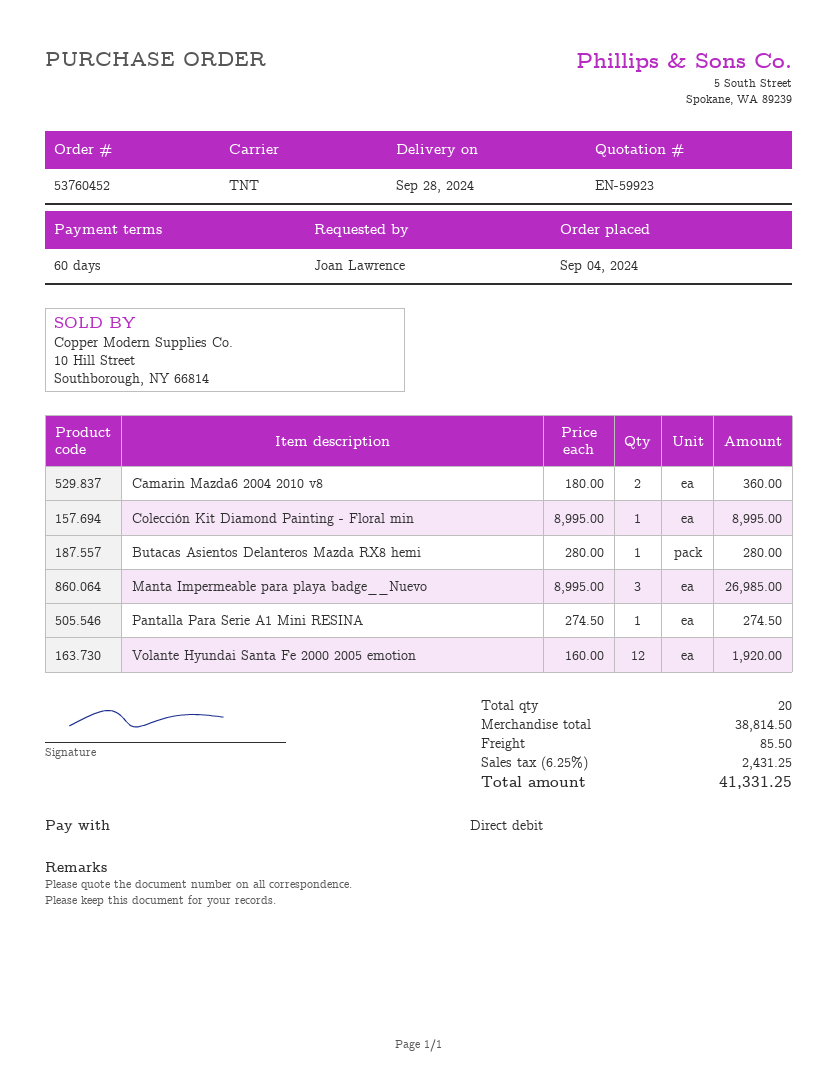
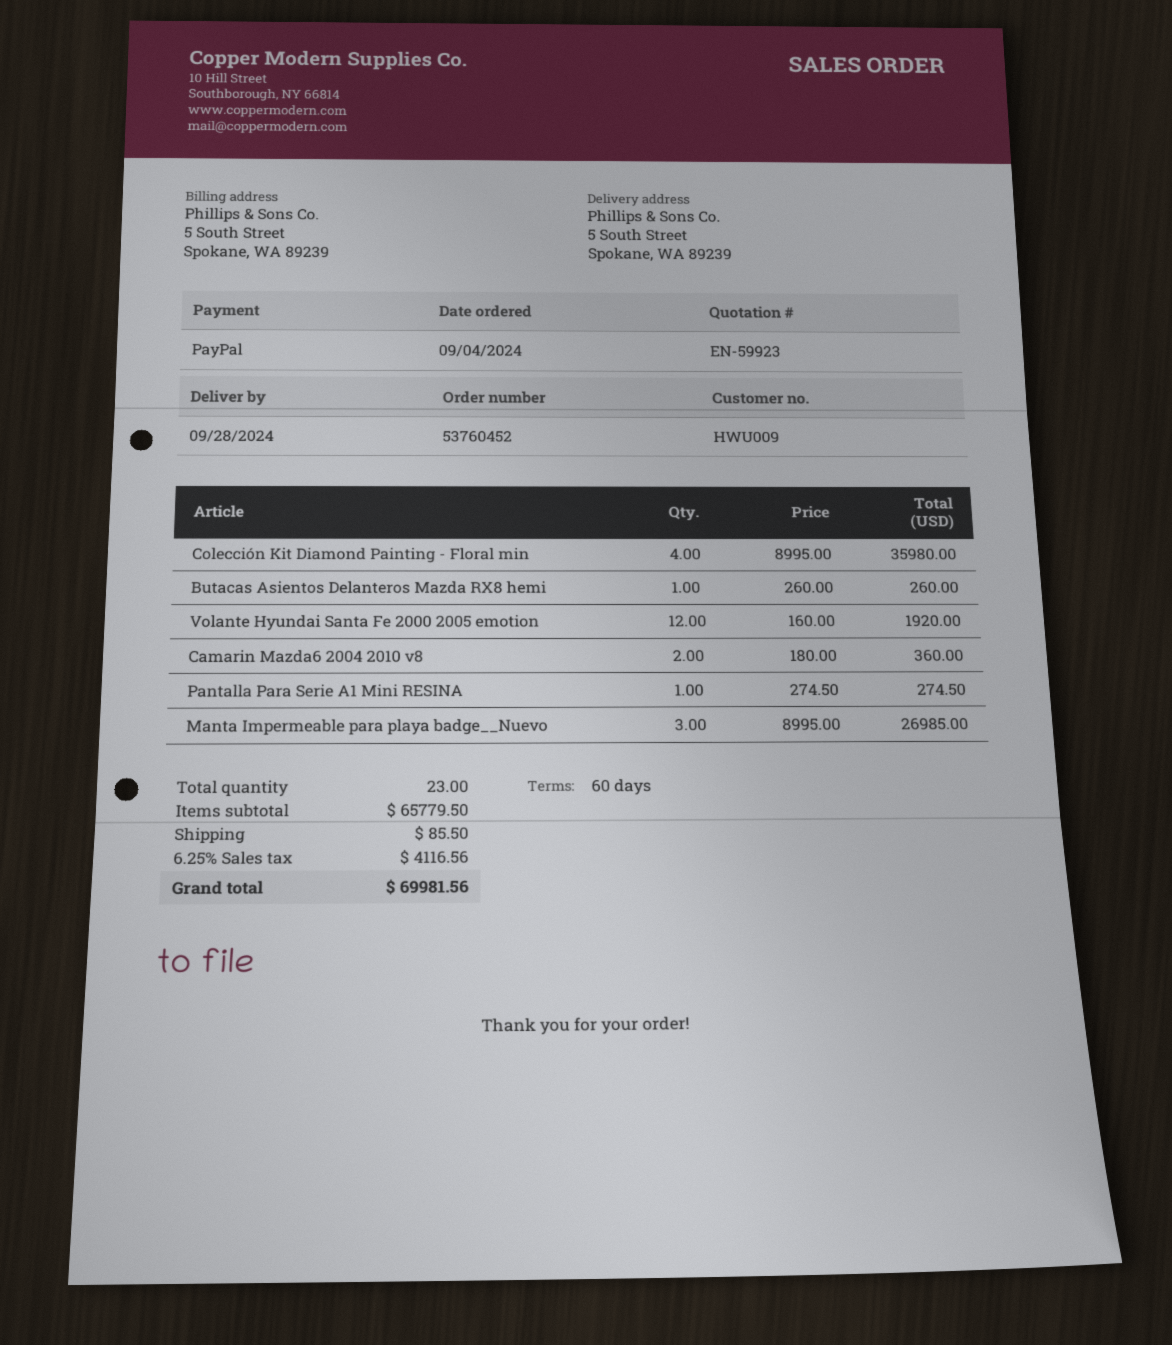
payment method: direct debit -> PayPal
Colección Kit Diamond Painting - Floral min: 1 x 8995.00 = 8995.00 -> 4 x 8995.00 = 35980.00
Butacas Asientos Delanteros Mazda RX8 hemi: 1 x 280.00 = 280.00 -> 1 x 260.00 = 260.00
total quantity: 20 -> 23
subtotal: 38814.50 -> 65779.50
tax: 6.25% = 2431.25 -> 6.25% = 4116.56
total: 41331.25 -> 69981.56

